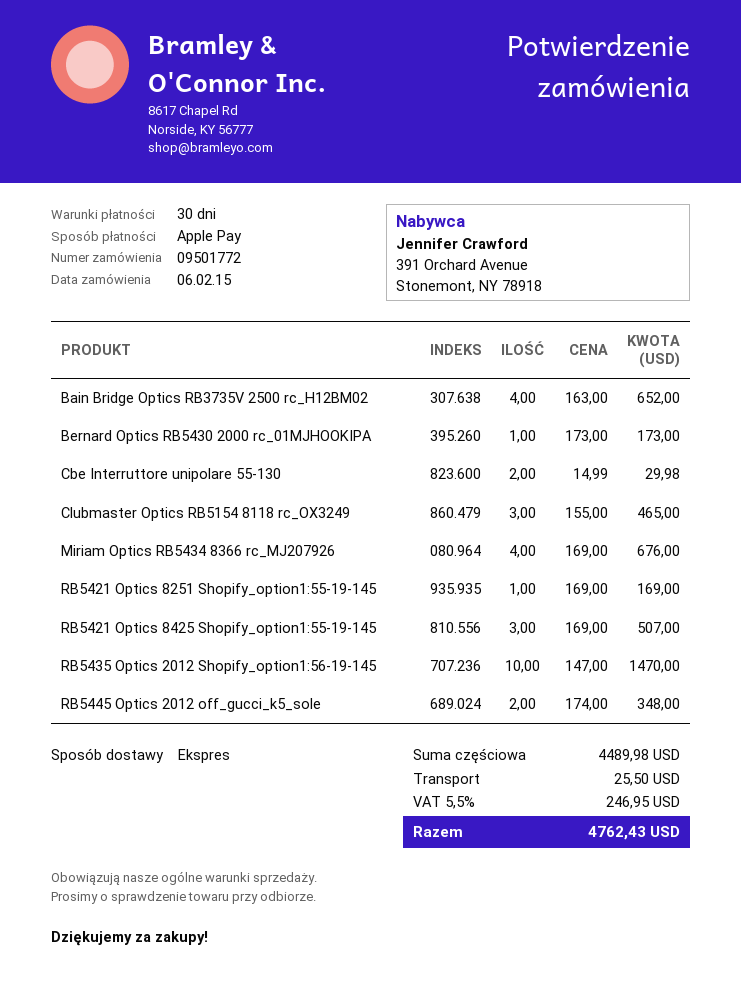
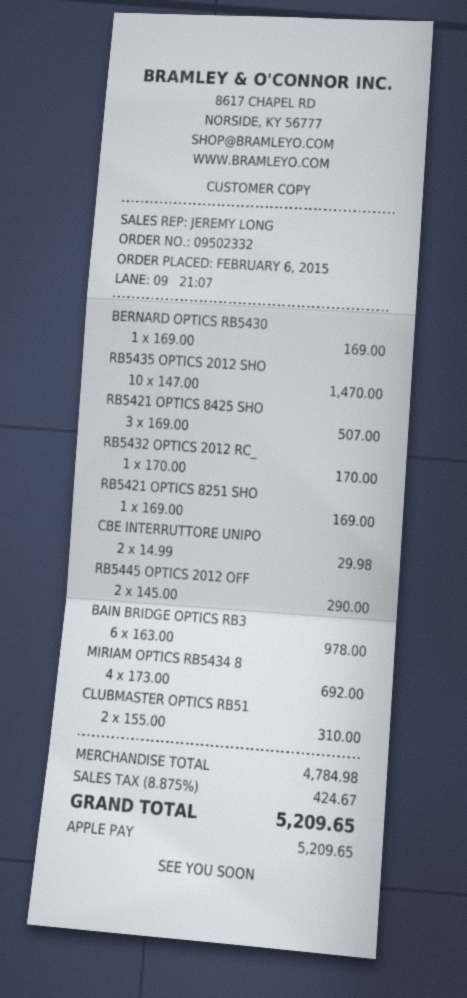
order number: 09501772 -> 09502332
Bain Bridge Optics RB3735V 2500 rc_H12BM02: 4 x 163.00 = 652.00 -> 6 x 163.00 = 978.00
Bernard Optics RB5430 2000 rc_01MJHOOKIPA: 1 x 173.00 = 173.00 -> 1 x 169.00 = 169.00
Clubmaster Optics RB5154 8118 rc_OX3249: 3 x 155.00 = 465.00 -> 2 x 155.00 = 310.00
Miriam Optics RB5434 8366 rc_MJ207926: 4 x 169.00 = 676.00 -> 4 x 173.00 = 692.00
RB5445 Optics 2012 off_gucci_k5_sole: 2 x 174.00 = 348.00 -> 2 x 145.00 = 290.00
RB5432 OPTICS 2012 RC_: none -> 1 x 170.00 = 170.00
subtotal: 4489.98 -> 4784.98
shipping: 25.50 -> none
tax: 5.5% = 246.95 -> 8.875% = 424.67
total: 4762.43 -> 5209.65

